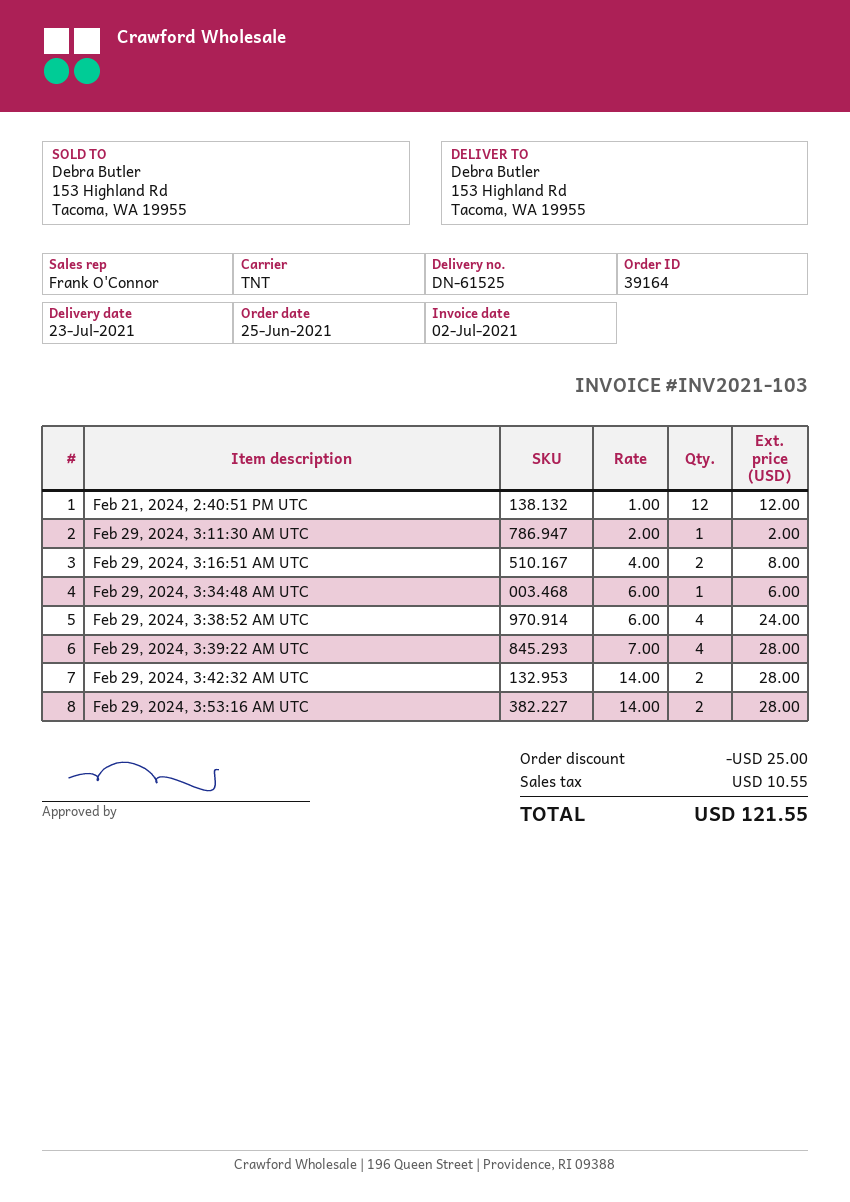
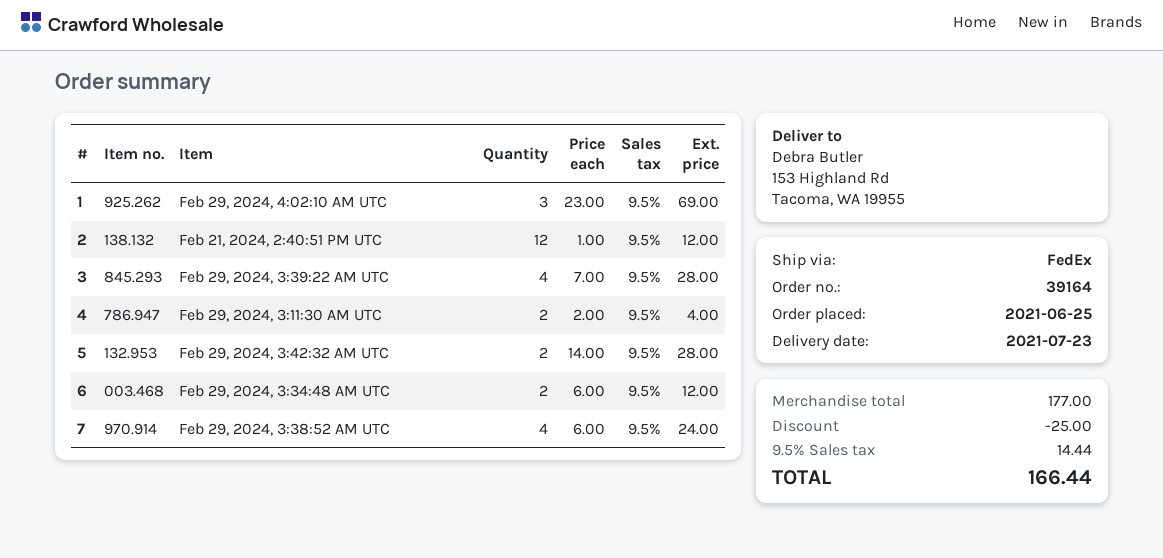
shipping method: TNT -> FedEx
Feb 29, 2024, 3:11:30 AM UTC: 1 x 2.00 = 2.00 -> 2 x 2.00 = 4.00
Feb 29, 2024, 3:16:51 AM UTC: 2 x 4.00 = 8.00 -> none
Feb 29, 2024, 3:34:48 AM UTC: 1 x 6.00 = 6.00 -> 2 x 6.00 = 12.00
Feb 29, 2024, 3:53:16 AM UTC: 2 x 14.00 = 28.00 -> none
Feb 29, 2024, 4:02:10 AM UTC: none -> 3 x 23.00 = 69.00
tax: 10.55 -> 14.44
total: 121.55 -> 166.44

